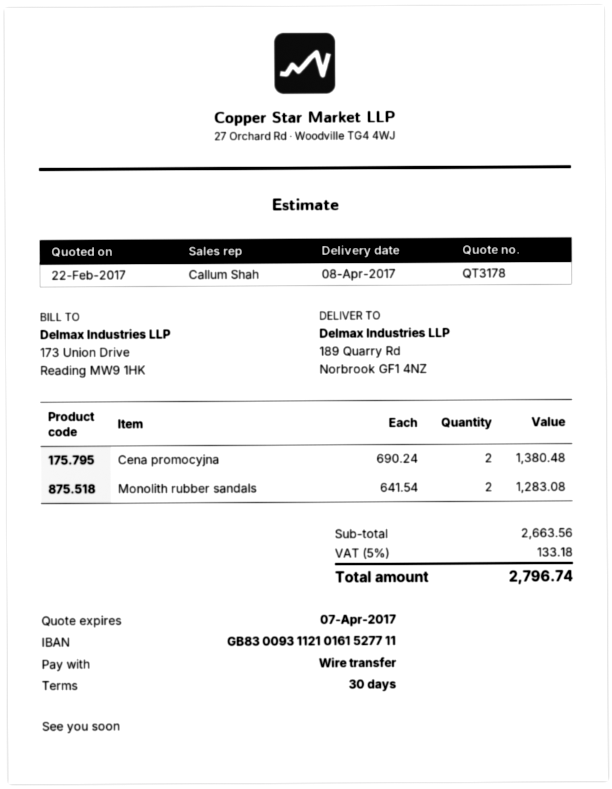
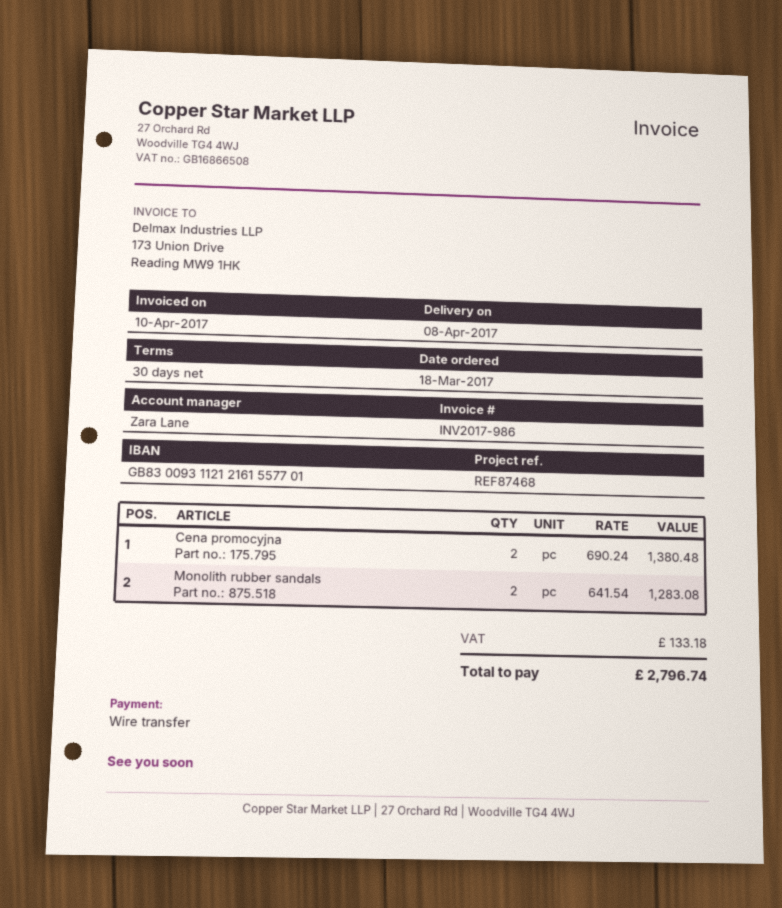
sales rep: Callum Shah -> Zara Lane
bank account: GB83009311210161527711 -> GB83009311212161557701

